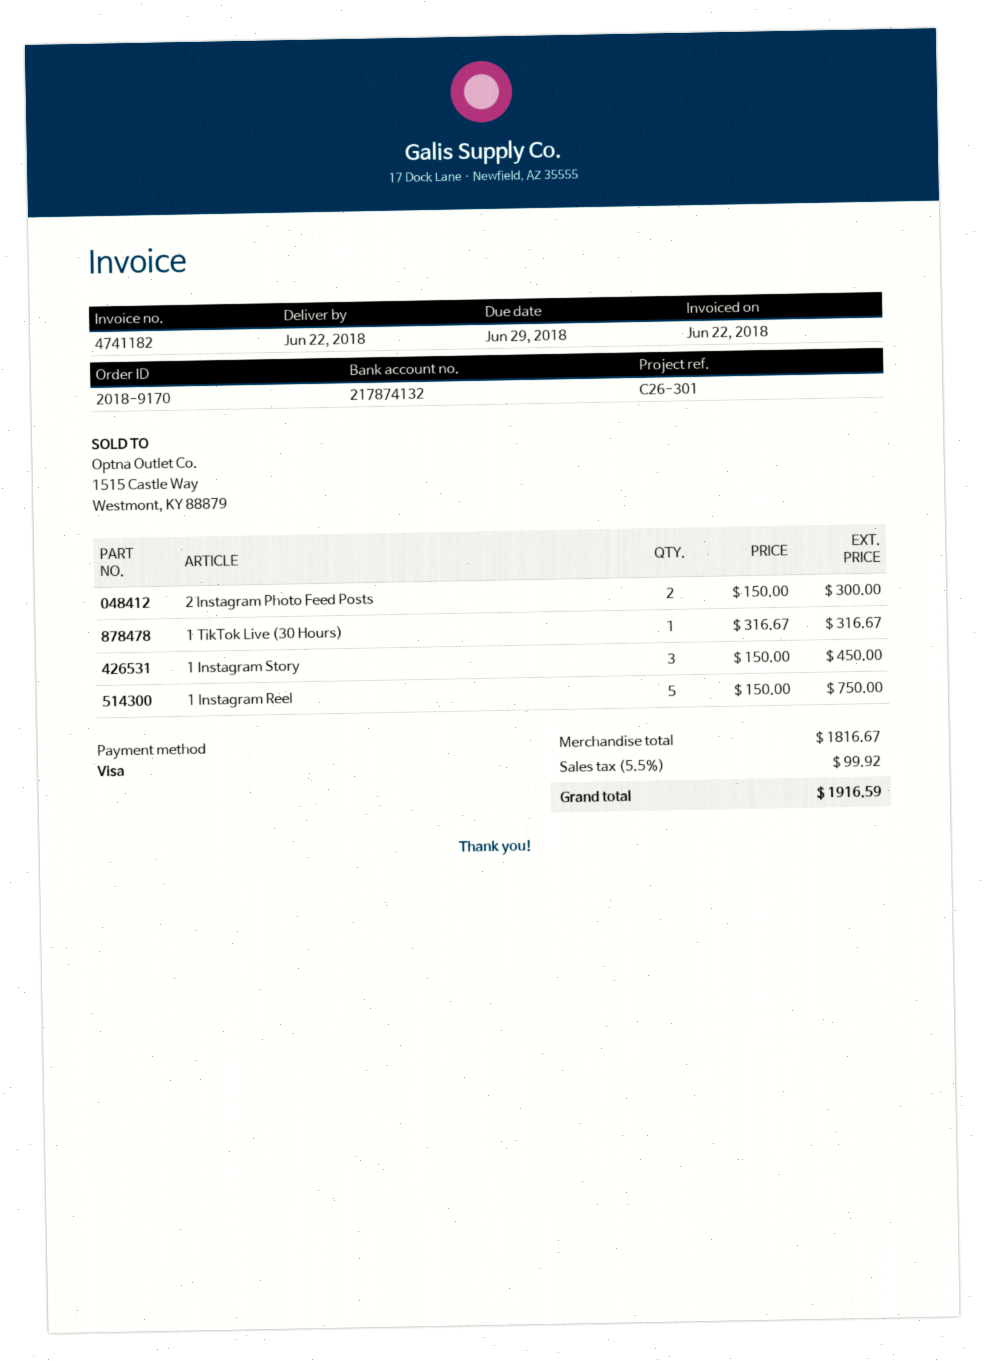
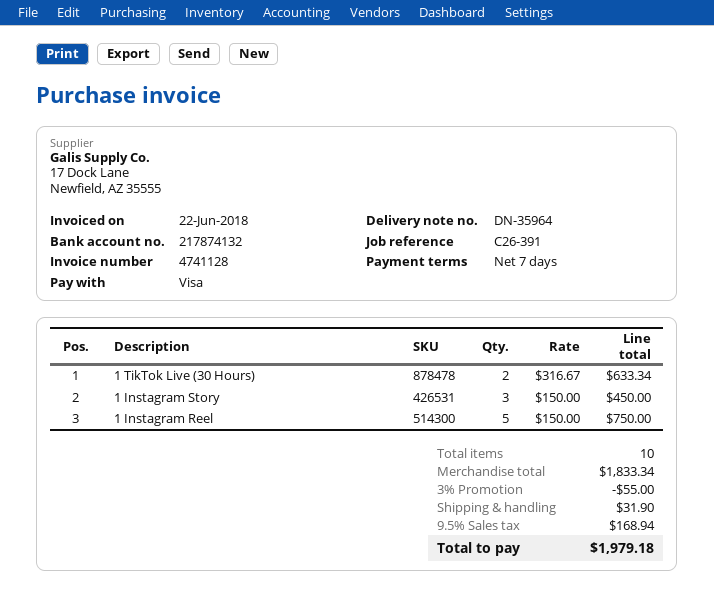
invoice number: 4741182 -> 4741128
reference: C26-301 -> C26-391
2 Instagram Photo Feed Posts: 2 x 150.00 = 300.00 -> none
1 TikTok Live (30 Hours): 1 x 316.67 = 316.67 -> 2 x 316.67 = 633.34
subtotal: 1816.67 -> 1833.34
discount: none -> 3% = 55.00
shipping: none -> 31.90
tax: 5.5% = 99.92 -> 9.5% = 168.94
total: 1916.59 -> 1979.18

